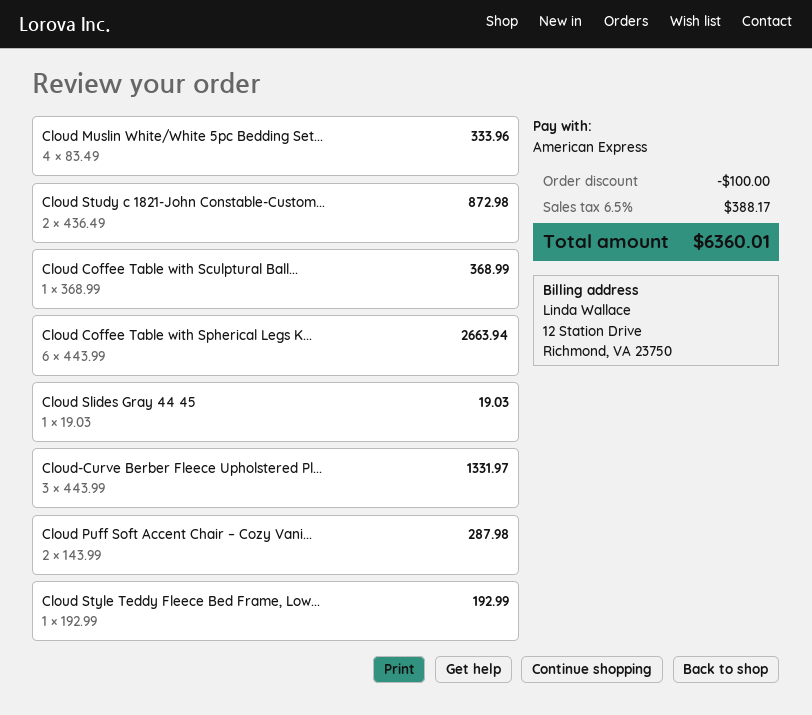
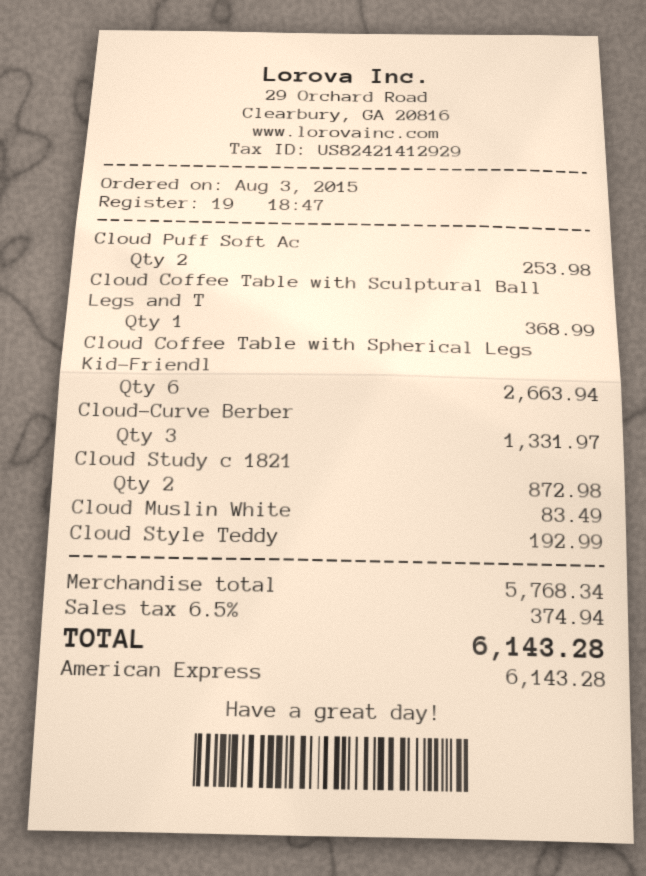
Cloud Muslin White/White 5pc Bedding Set...: 4 for 333.96 -> 1 for 83.49
Cloud Slides Gray 44 45: 1 for 19.03 -> none
Cloud Puff Soft Accent Chair – Cozy Vani...: 2 for 287.98 -> 2 for 253.98
discount: 100.00 -> none
tax: 6.5% = 388.17 -> 6.5% = 374.94
total: 6360.01 -> 6143.28

